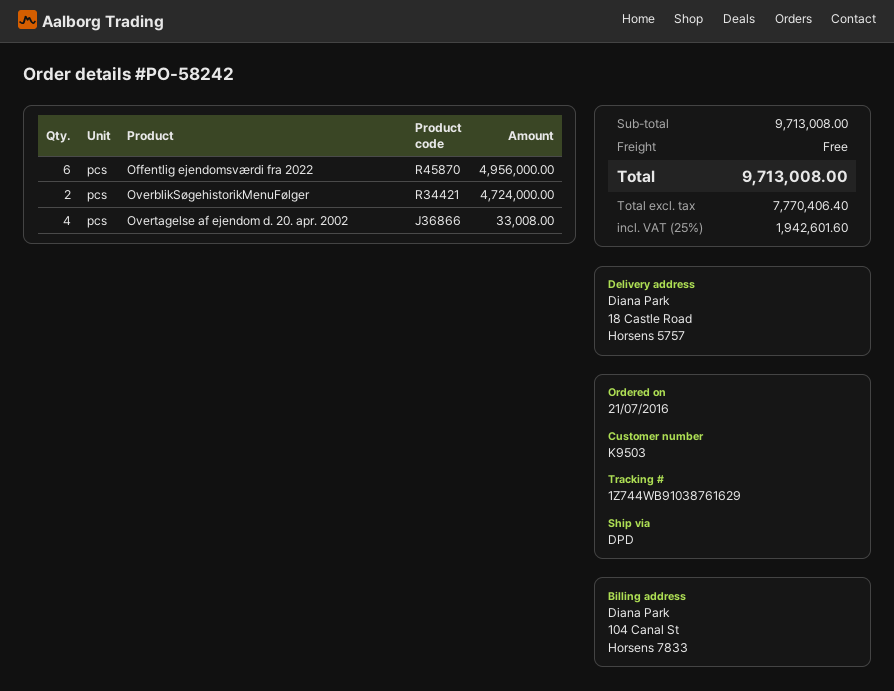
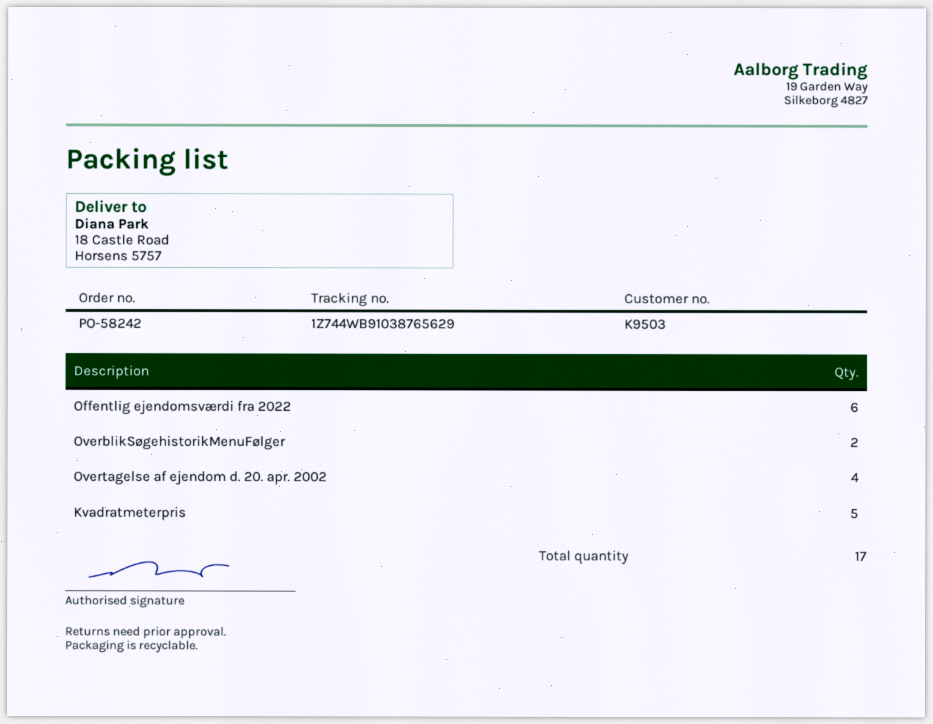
tracking number: 1Z744WB91038761629 -> 1Z744WB91038765629
Kvadratmeterpris: none -> 5

